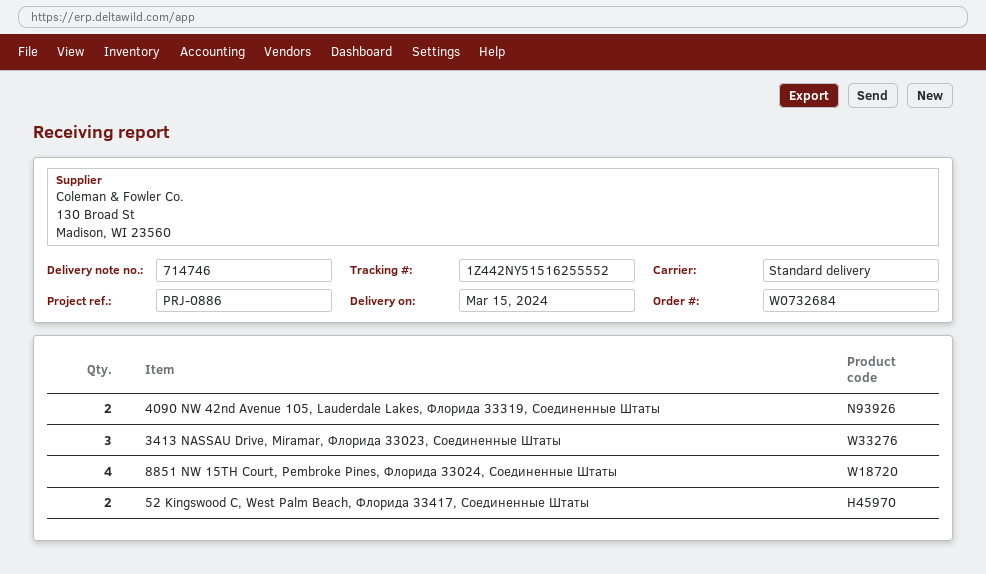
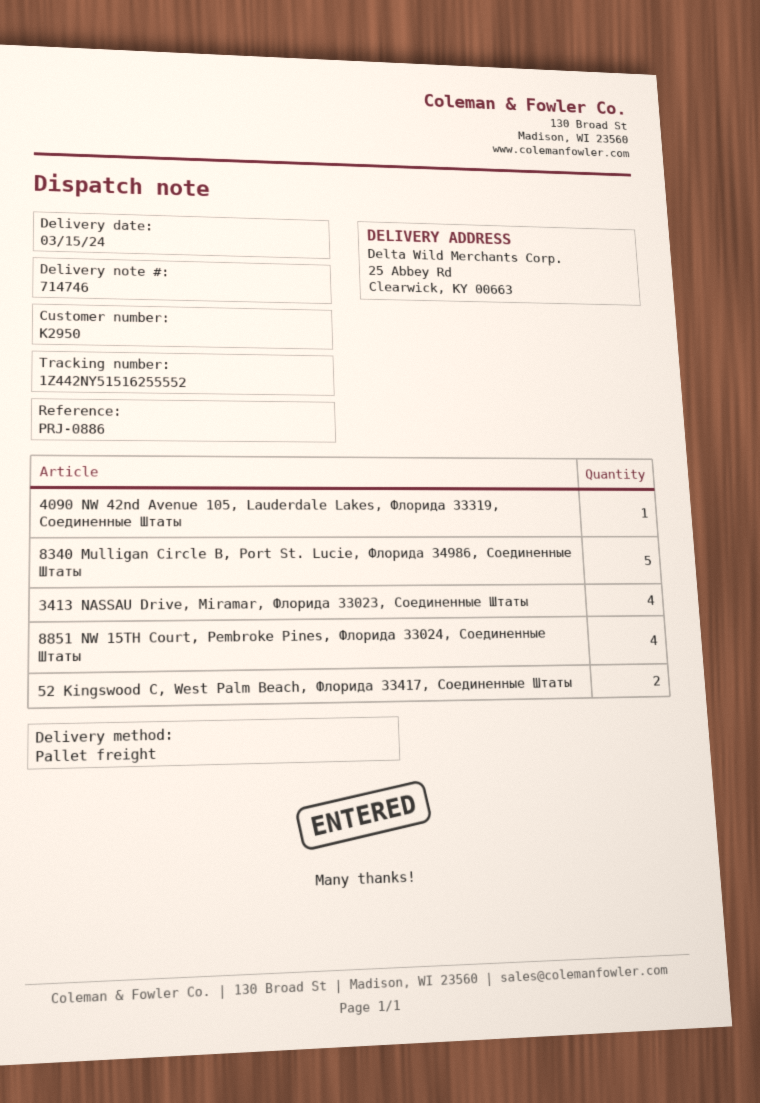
shipping method: standard -> pallet freight
4090 NW 42nd Avenue 105, Lauderdale Lakes, Флорида 33319, Соединенные Штаты: 2 -> 1
3413 NASSAU Drive, Miramar, Флорида 33023, Соединенные Штаты: 3 -> 4
8340 Mulligan Circle B, Port St. Lucie, Флорида 34986, Соединенные Штаты: none -> 5

